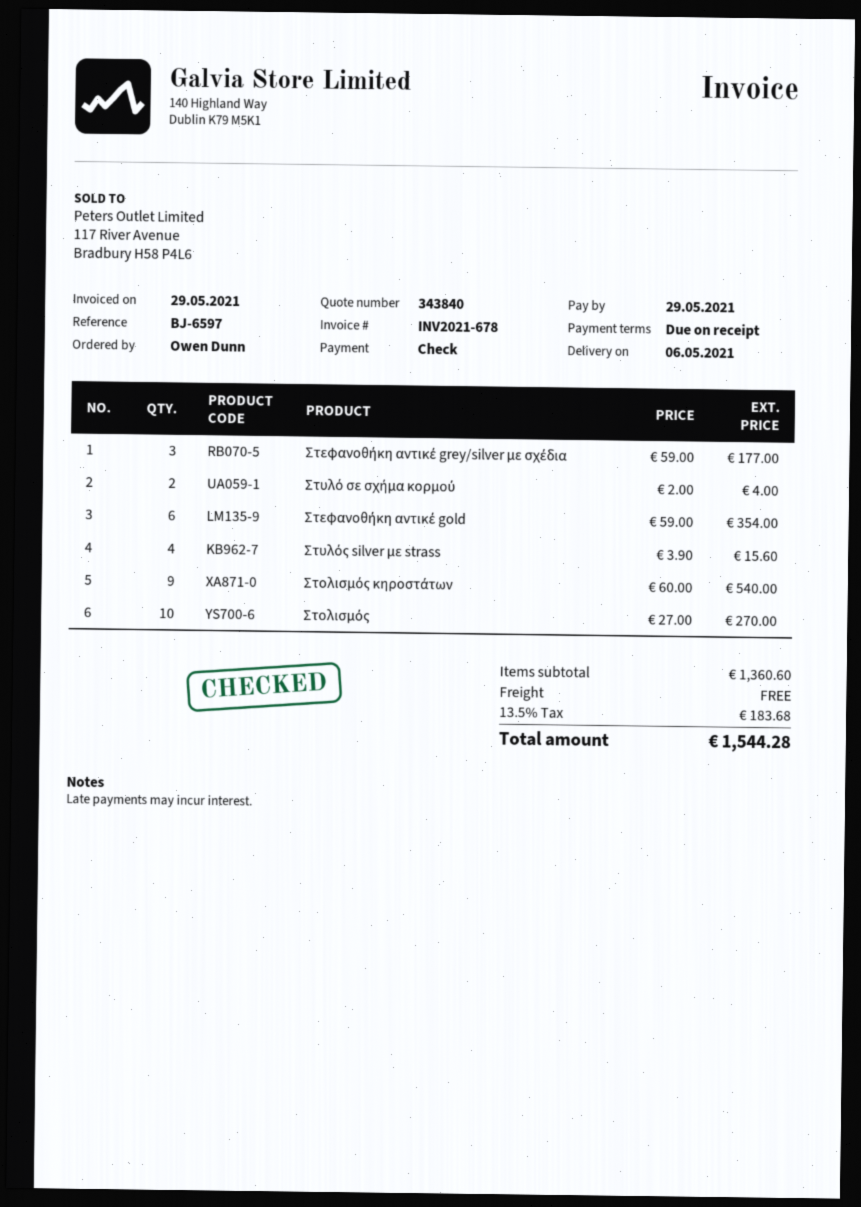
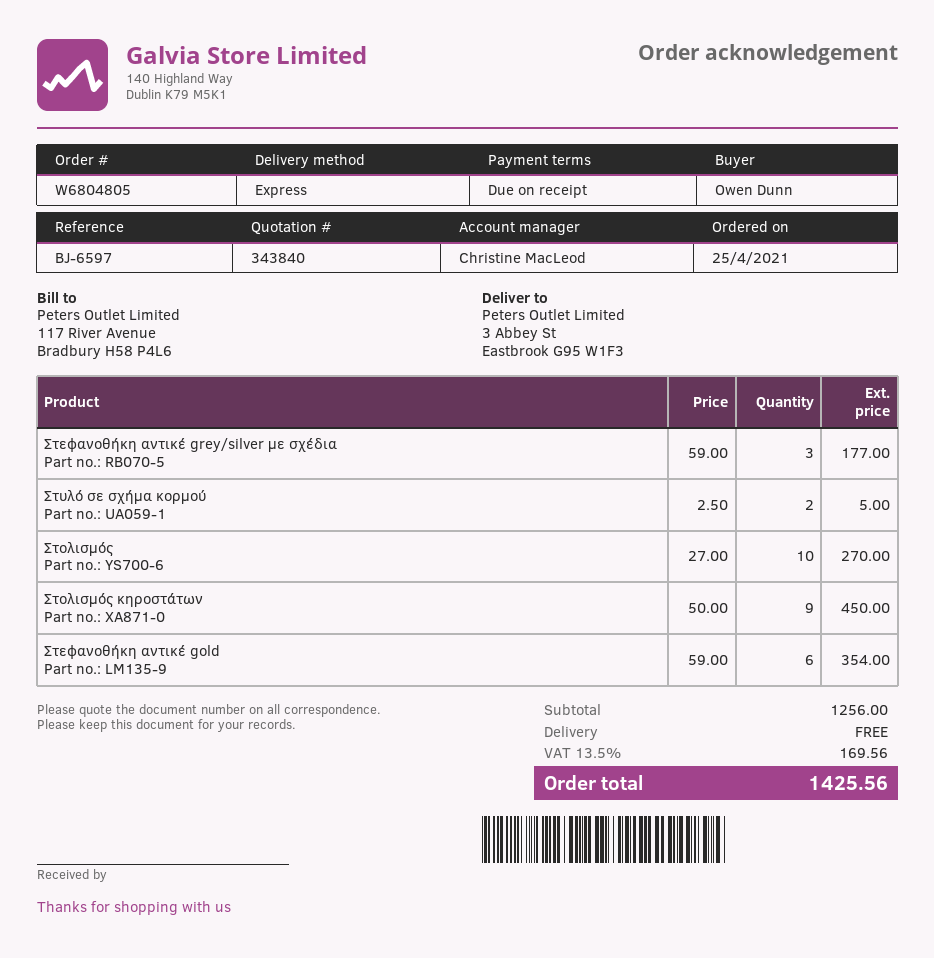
Στυλό σε σχήμα κορμού: 2 x 2.00 = 4.00 -> 2 x 2.50 = 5.00
Στυλός silver με strass: 4 x 3.90 = 15.60 -> none
Στολισμός κηροστάτων: 9 x 60.00 = 540.00 -> 9 x 50.00 = 450.00
subtotal: 1360.60 -> 1256.00
tax: 13.5% = 183.68 -> 13.5% = 169.56
total: 1544.28 -> 1425.56

